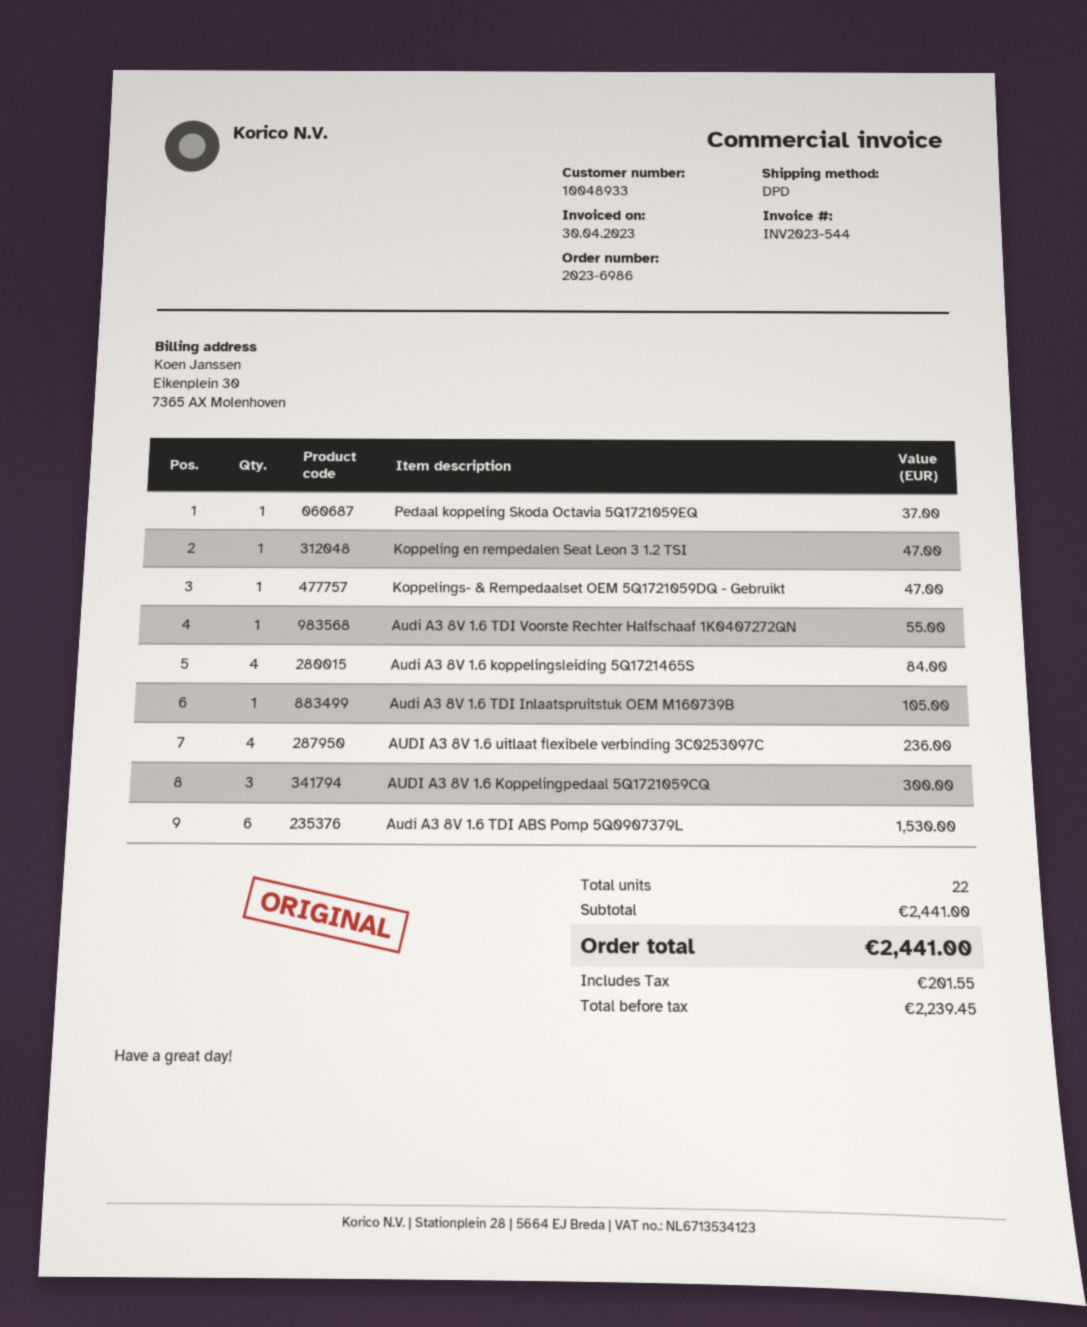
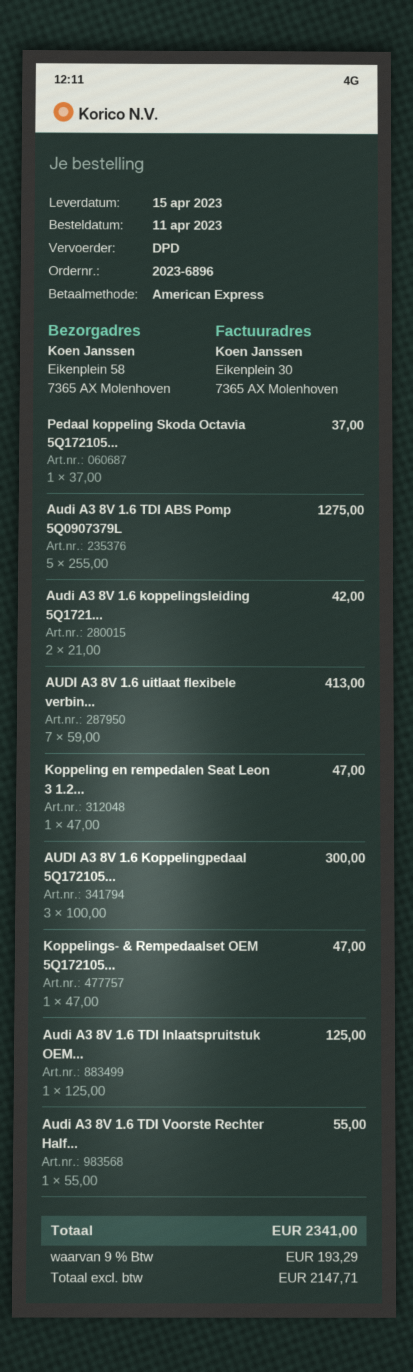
order number: 2023-6986 -> 2023-6896
Audi A3 8V 1.6 koppelingsleiding 5Q1721465S: 4 for 84.00 -> 2 for 42.00
Audi A3 8V 1.6 TDI Inlaatspruitstuk OEM M160739B: 1 for 105.00 -> 1 for 125.00
AUDI A3 8V 1.6 uitlaat flexibele verbinding 3C0253097C: 4 for 236.00 -> 7 for 413.00
Audi A3 8V 1.6 TDI ABS Pomp 5Q0907379L: 6 for 1530.00 -> 5 for 1275.00
net: 2239.45 -> 2147.71
tax: 201.55 -> 193.29
total: 2441.00 -> 2341.00

